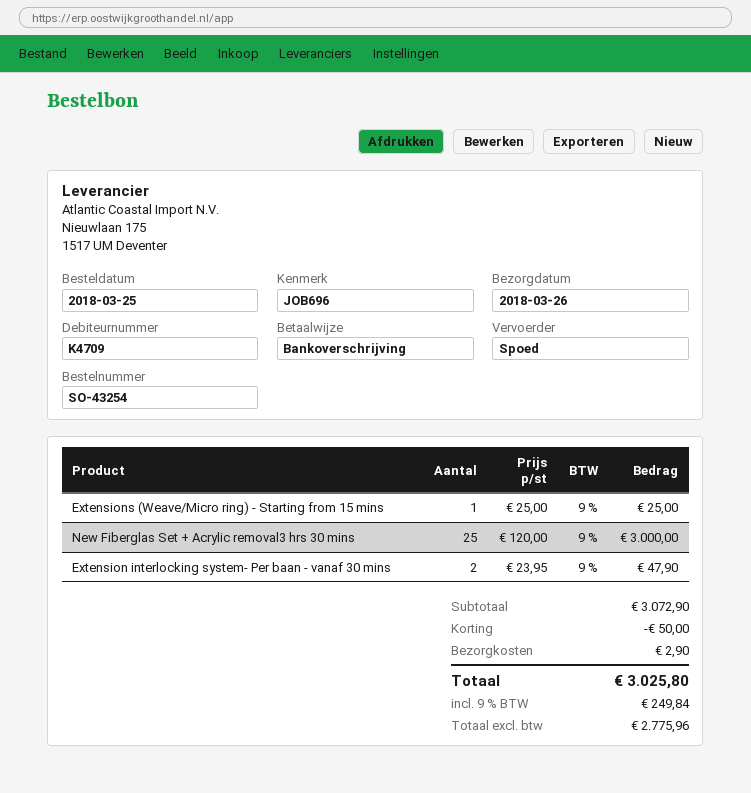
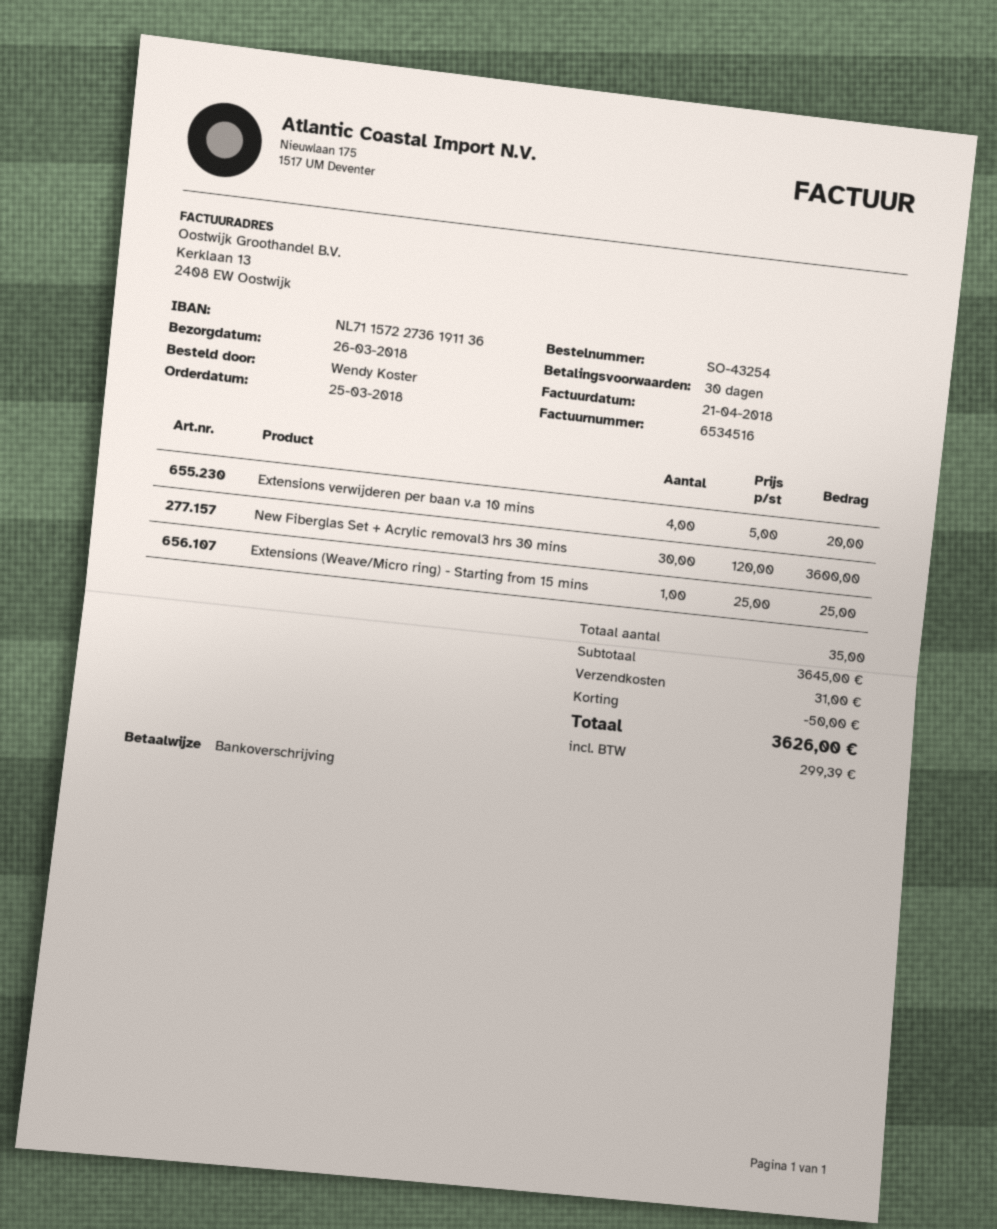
New Fiberglas Set + Acrylic removal3 hrs 30 mins: 25 x 120.00 = 3000.00 -> 30 x 120.00 = 3600.00
Extension interlocking system- Per baan - vanaf 30 mins: 2 x 23.95 = 47.90 -> none
Extensions verwijderen per baan v.a 10 mins: none -> 4 x 5.00 = 20.00
subtotal: 3072.90 -> 3645.00
shipping: 2.90 -> 31.00
tax: 249.84 -> 299.39
total: 3025.80 -> 3626.00

